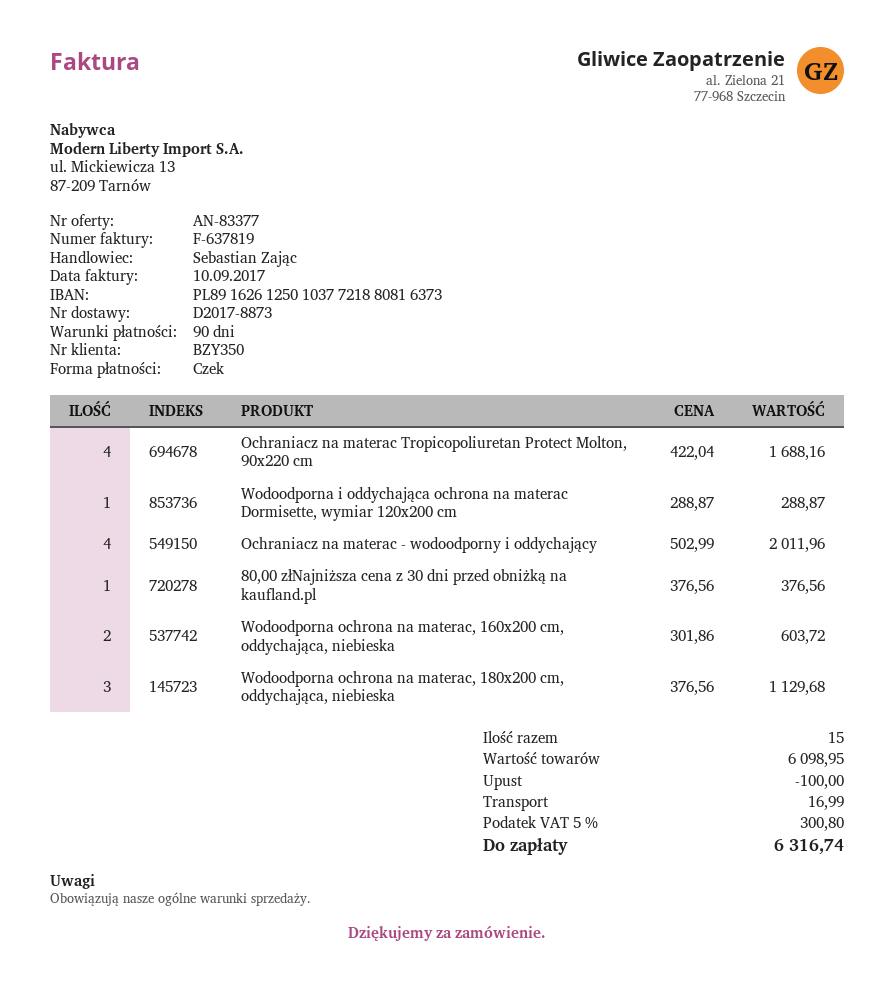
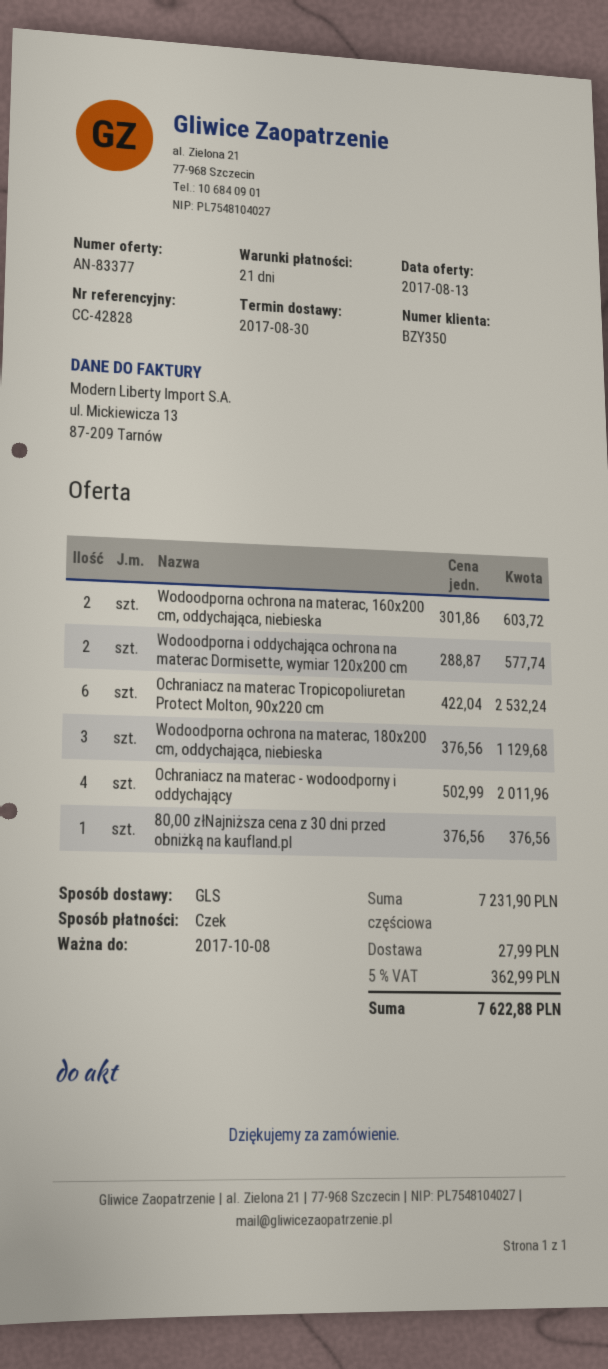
payment terms: 90 days -> 21 days
Ochraniacz na materac Tropicopoliuretan Protect Molton, 90x220 cm: 4 x 422.04 = 1688.16 -> 6 x 422.04 = 2532.24
Wodoodporna i oddychająca ochrona na materac Dormisette, wymiar 120x200 cm: 1 x 288.87 = 288.87 -> 2 x 288.87 = 577.74
subtotal: 6098.95 -> 7231.90
discount: 100.00 -> none
shipping: 16.99 -> 27.99
tax: 5% = 300.80 -> 5% = 362.99
total: 6316.74 -> 7622.88

